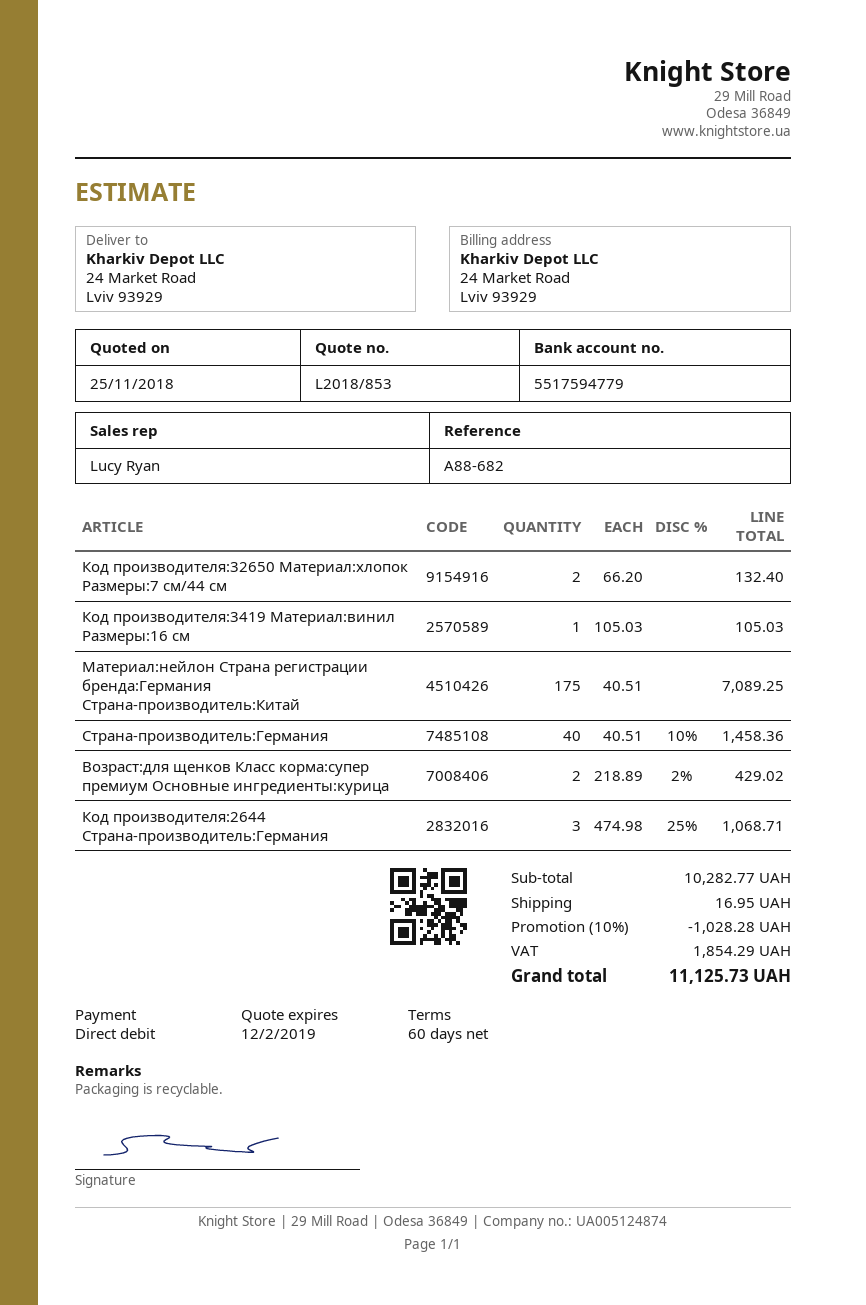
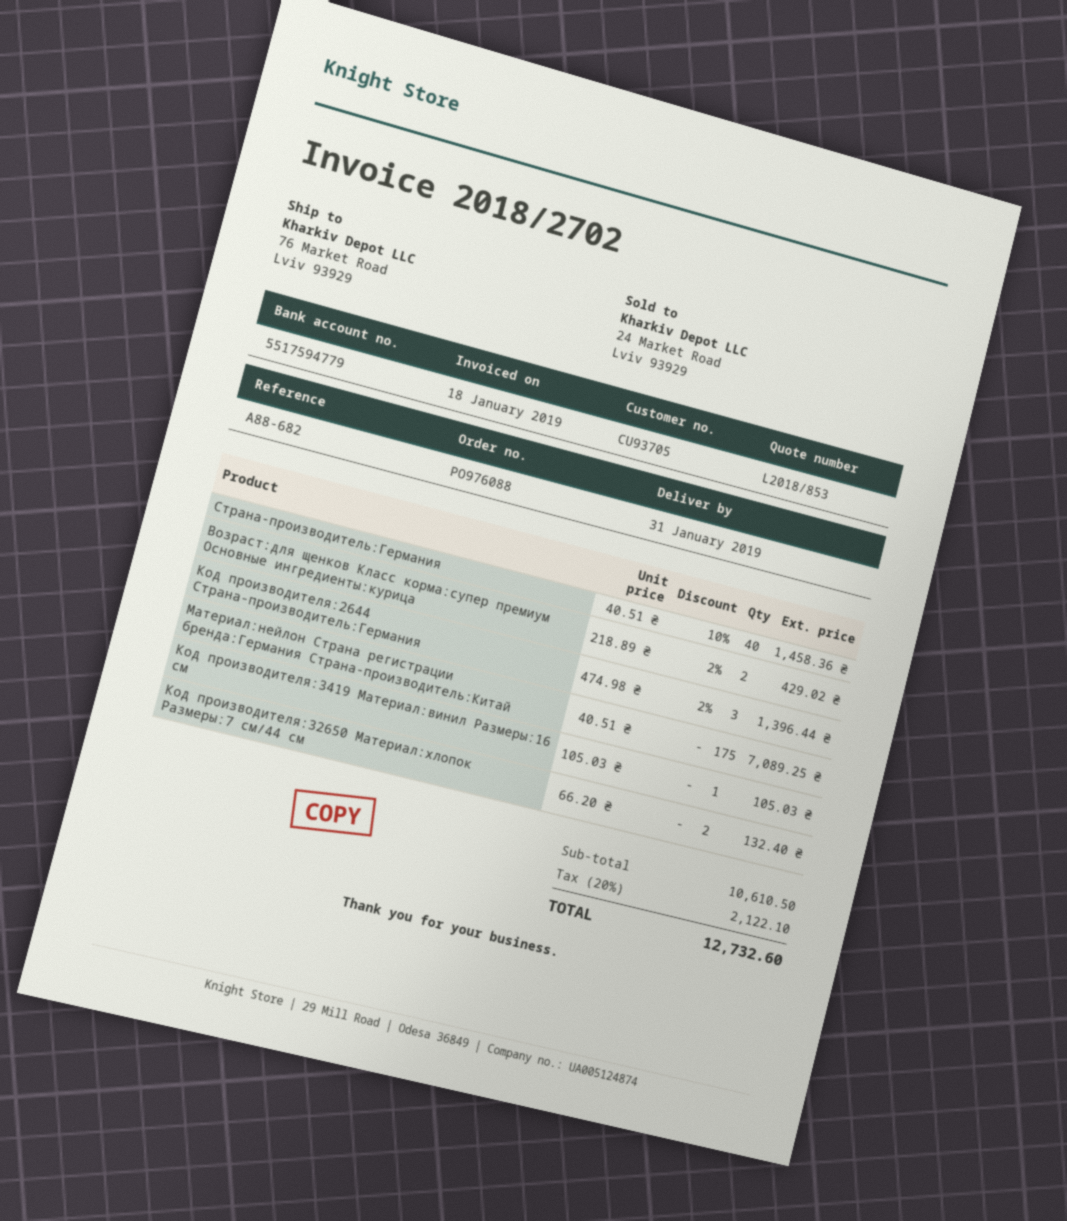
ship to: 24 Market Road, Lviv 93929 -> 76 Market Road, Lviv 93929
Код производителя:2644 Страна-производитель:Германия: 3 x 474.98 - 25% = 1068.71 -> 3 x 474.98 - 2% = 1396.44
subtotal: 10282.77 -> 10610.50
discount: 10% = 1028.28 -> none
shipping: 16.95 -> none
tax: 1854.29 -> 2122.10
total: 11125.73 -> 12732.60

